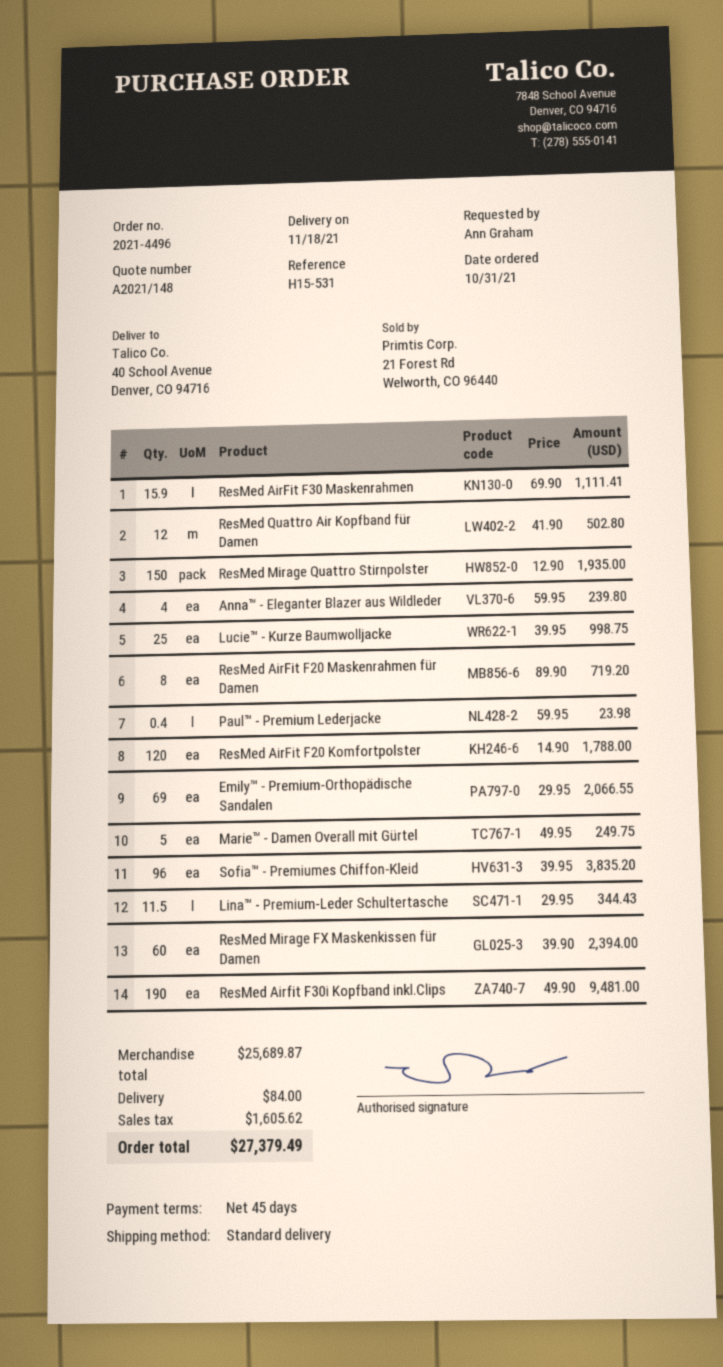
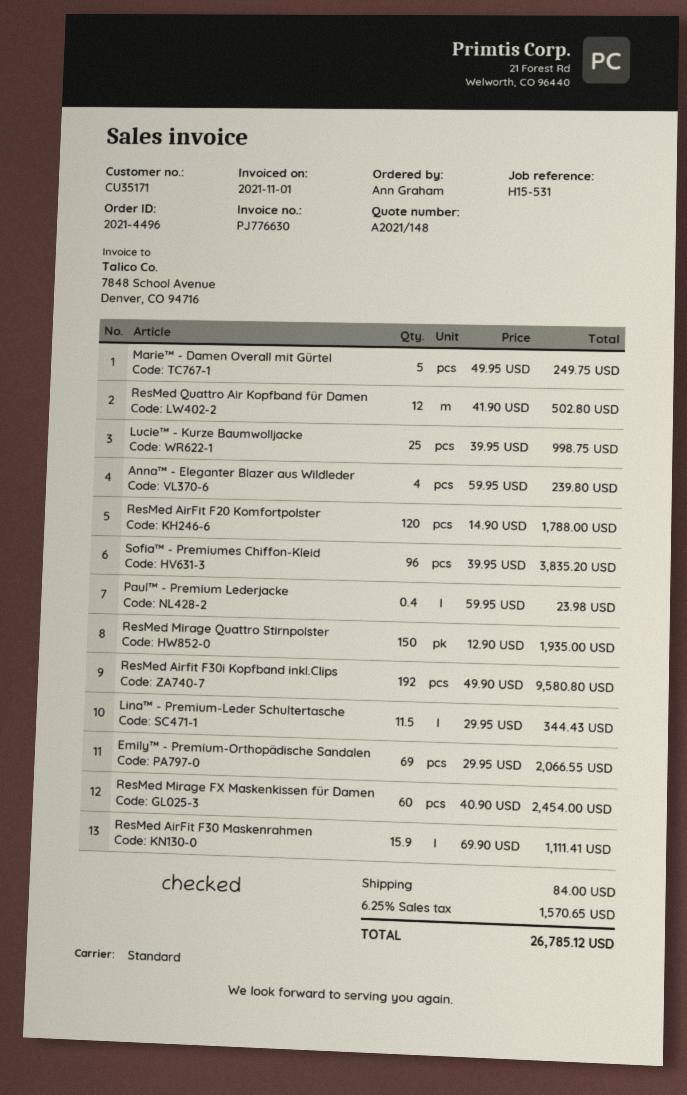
ResMed AirFit F20 Maskenrahmen für Damen: 8 x 89.90 = 719.20 -> none
ResMed Mirage FX Maskenkissen für Damen: 60 x 39.90 = 2394.00 -> 60 x 40.90 = 2454.00
ResMed Airfit F30i Kopfband inkl.Clips: 190 x 49.90 = 9481.00 -> 192 x 49.90 = 9580.80
tax: 1605.62 -> 1570.65
total: 27379.49 -> 26785.12

